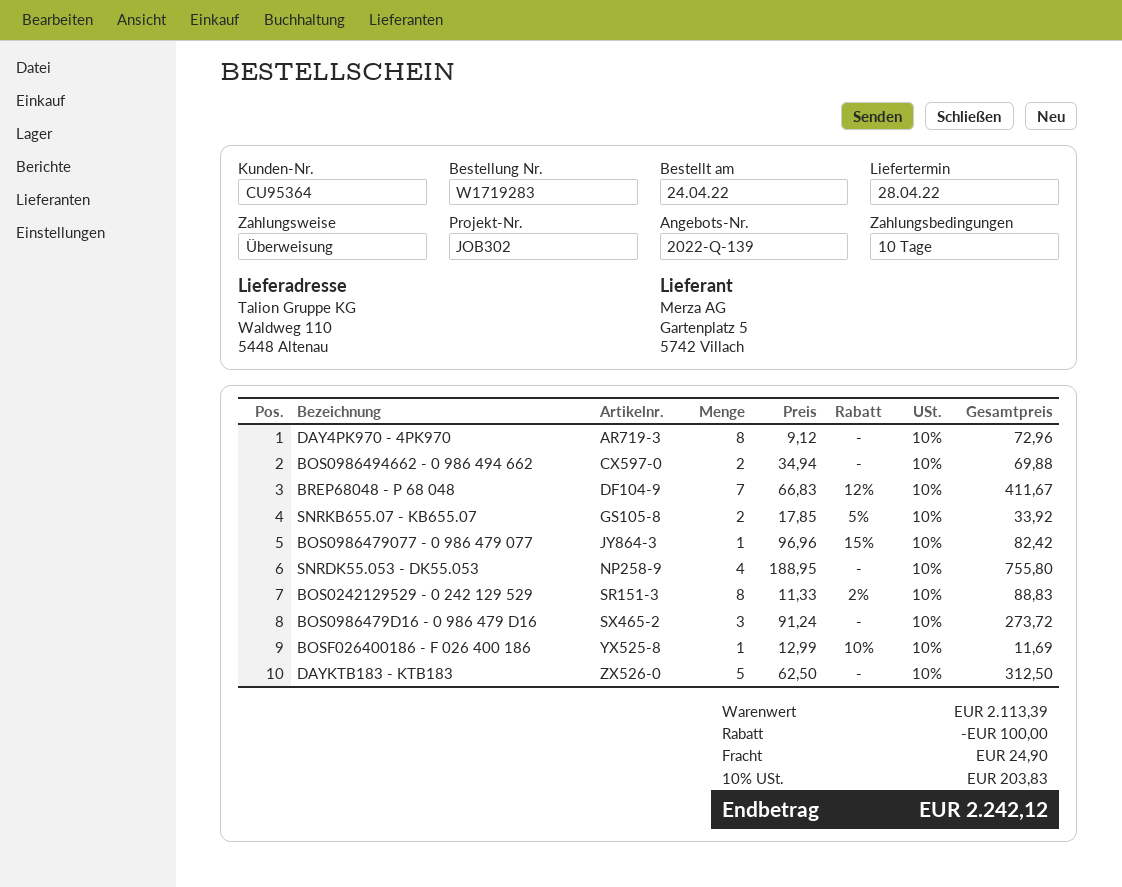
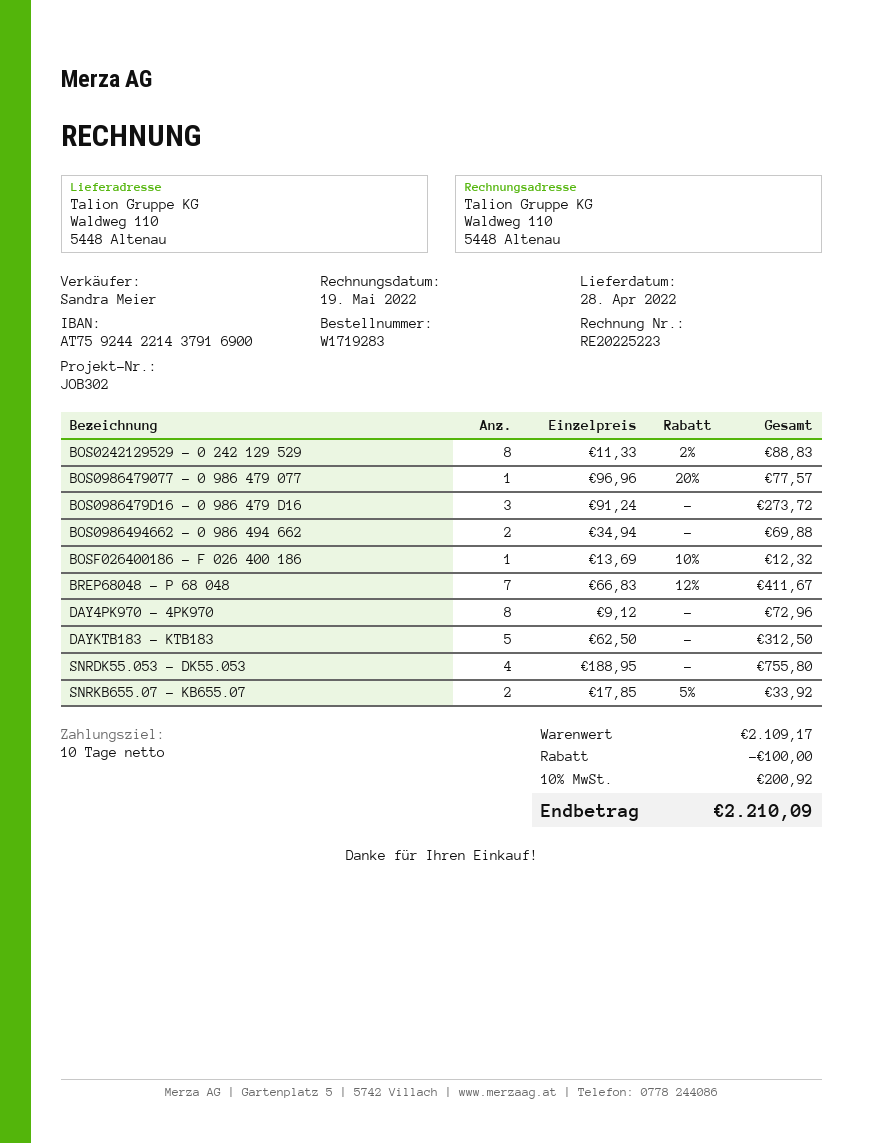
BOS0986479077 - 0 986 479 077: 1 x 96.96 - 15% = 82.42 -> 1 x 96.96 - 20% = 77.57
BOSF026400186 - F 026 400 186: 1 x 12.99 - 10% = 11.69 -> 1 x 13.69 - 10% = 12.32
subtotal: 2113.39 -> 2109.17
shipping: 24.90 -> none
tax: 10% = 203.83 -> 10% = 200.92
total: 2242.12 -> 2210.09

